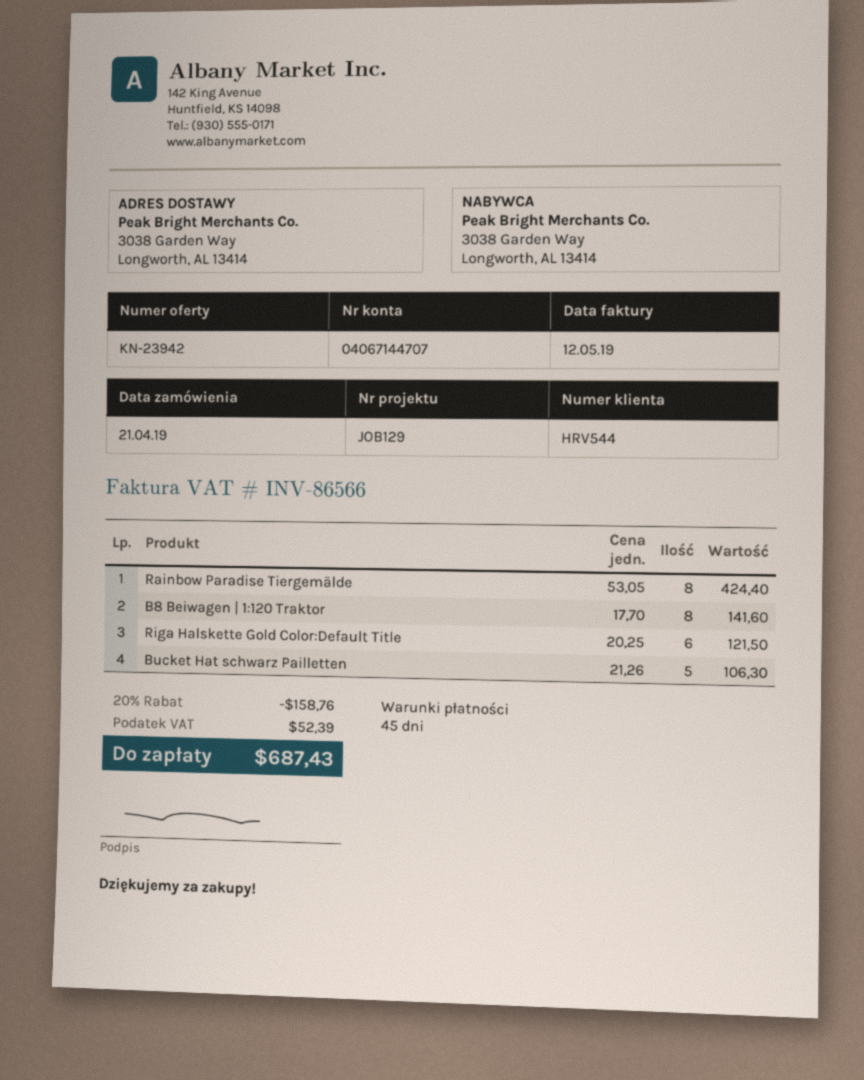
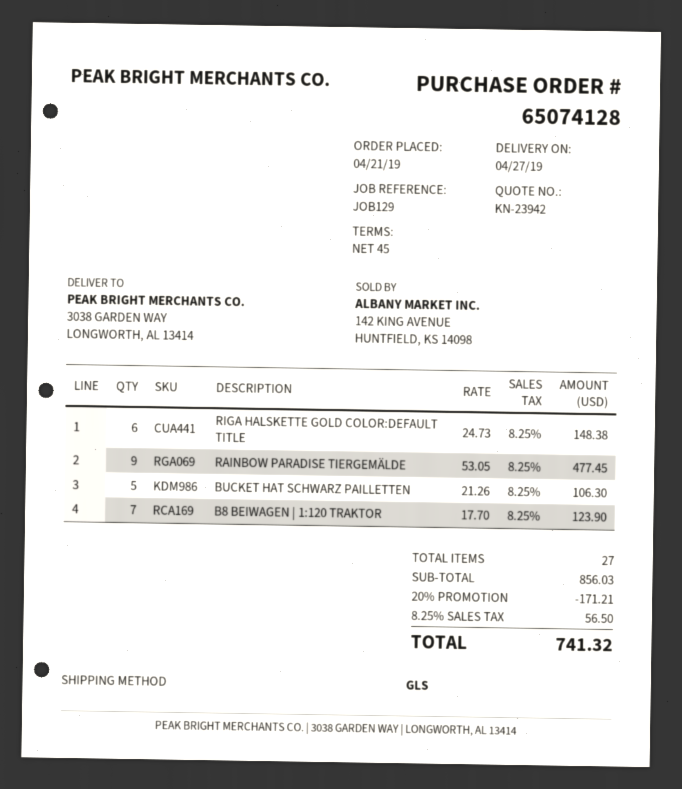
Rainbow Paradise Tiergemälde: 8 x 53.05 = 424.40 -> 9 x 53.05 = 477.45
B8 Beiwagen | 1:120 Traktor: 8 x 17.70 = 141.60 -> 7 x 17.70 = 123.90
Riga Halskette Gold Color:Default Title: 6 x 20.25 = 121.50 -> 6 x 24.73 = 148.38
discount: 20% = 158.76 -> 20% = 171.21
tax: 52.39 -> 56.50
total: 687.43 -> 741.32

